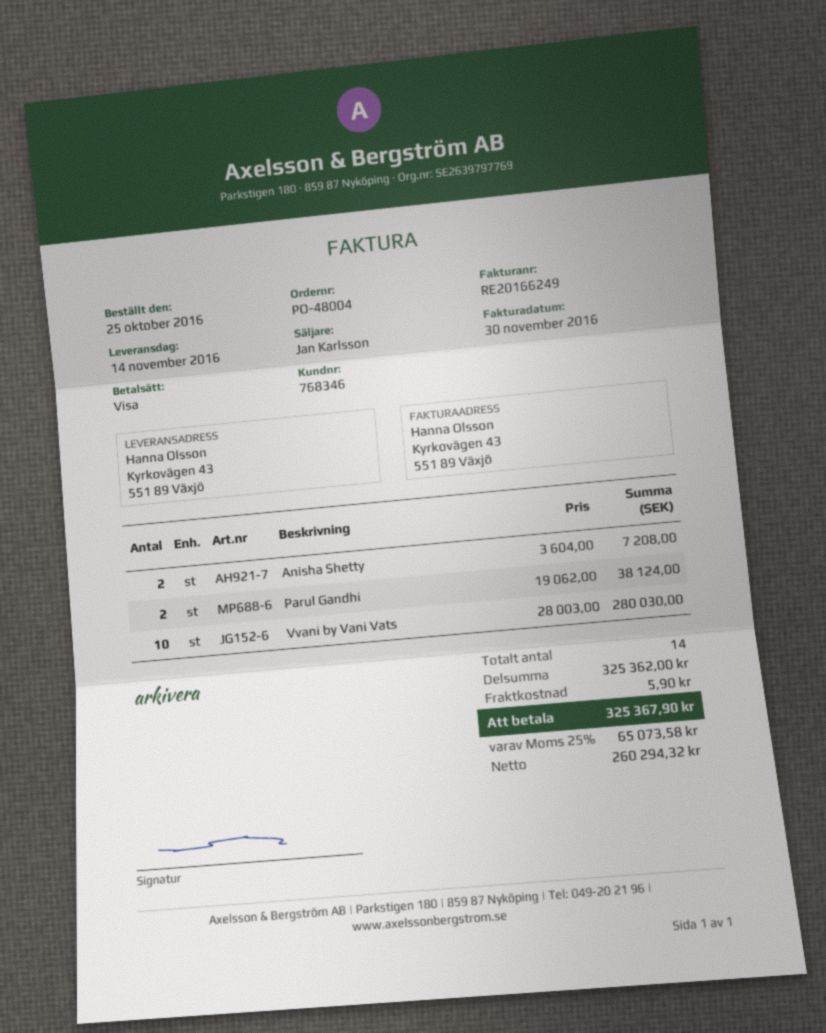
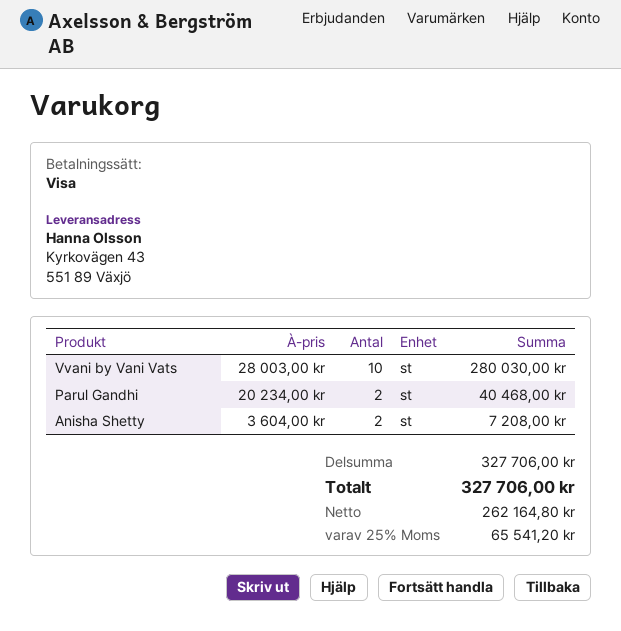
Parul Gandhi: 2 x 19062.00 = 38124.00 -> 2 x 20234.00 = 40468.00
subtotal: 325362.00 -> 327706.00
shipping: 5.90 -> none
net: 260294.32 -> 262164.80
tax: 25% = 65073.58 -> 25% = 65541.20
total: 325367.90 -> 327706.00

